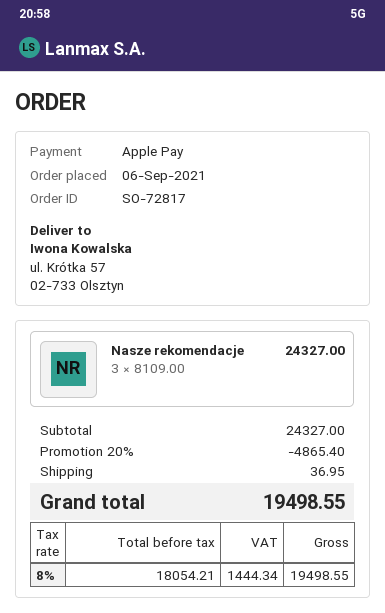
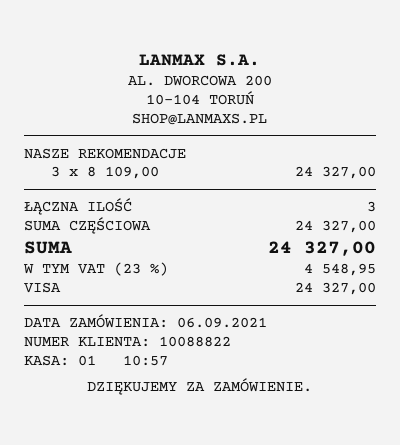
payment method: Apple Pay -> Visa
discount: 20% = 4865.40 -> none
shipping: 36.95 -> none
tax: 8% = 1444.34 -> 23% = 4548.95
total: 19498.55 -> 24327.00

